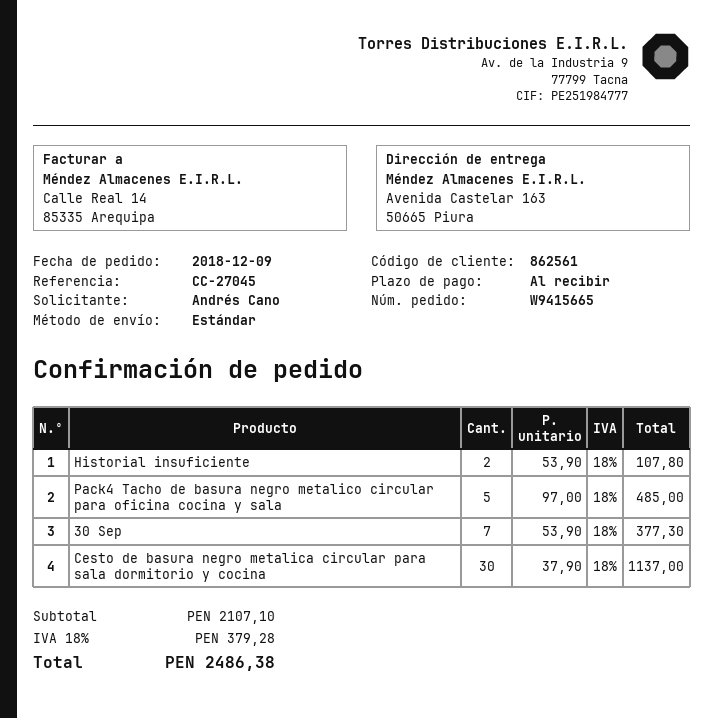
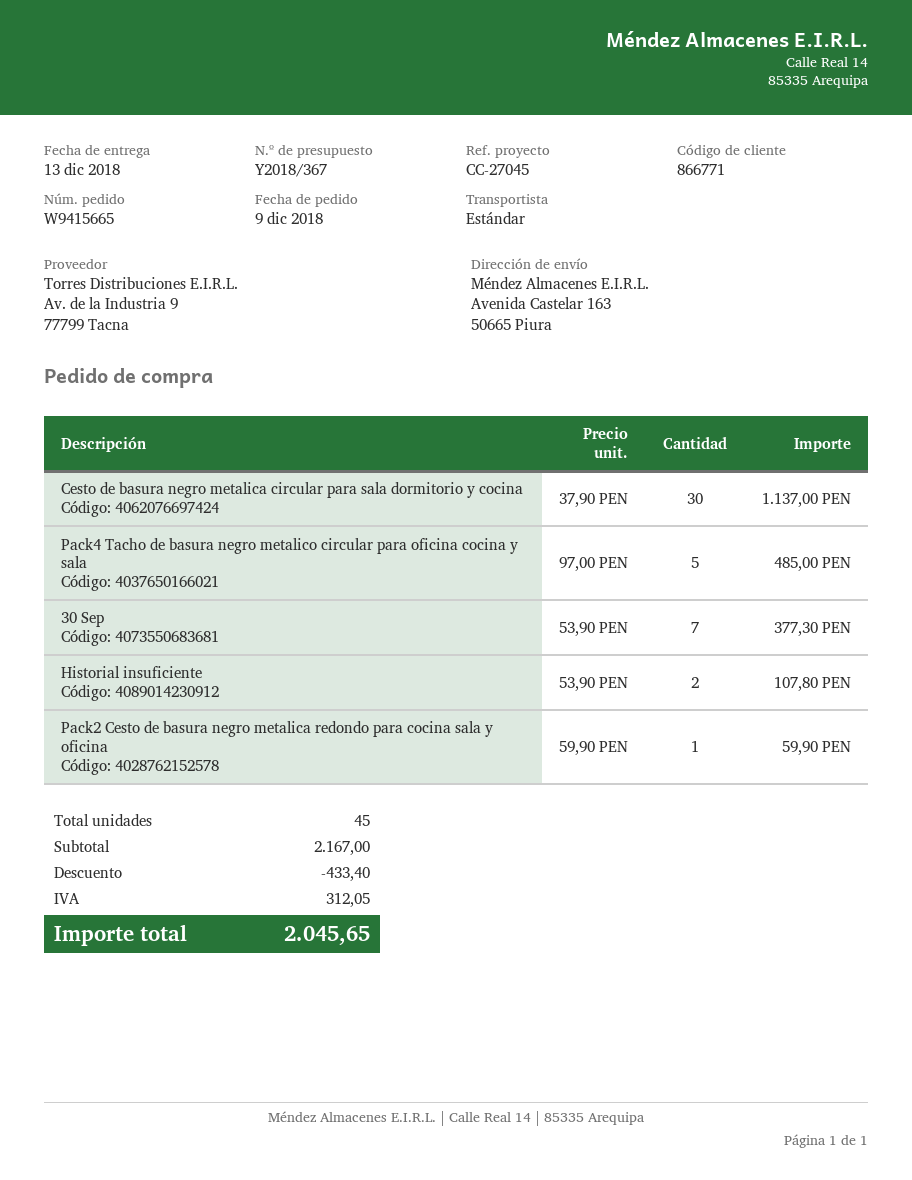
customer number: 862561 -> 866771
Pack2 Cesto de basura negro metalica redondo para cocina sala y oficina: none -> 1 x 59.90 = 59.90
subtotal: 2107.10 -> 2167.00
discount: none -> 433.40
tax: 379.28 -> 312.05
total: 2486.38 -> 2045.65

